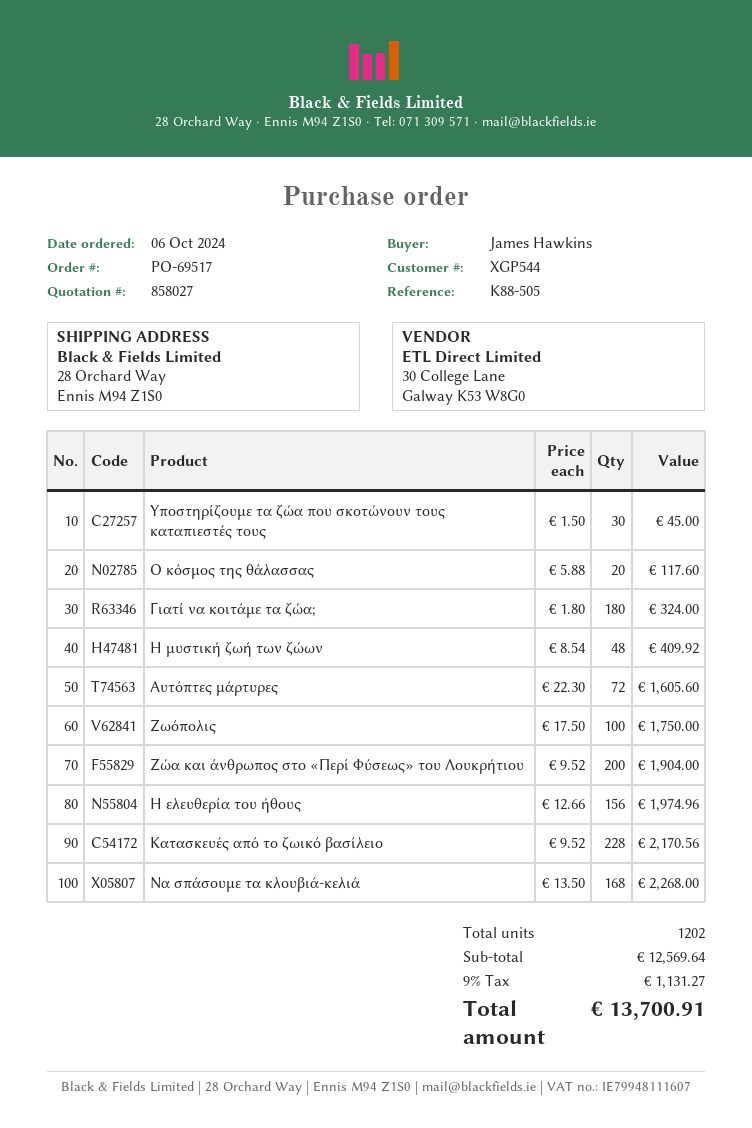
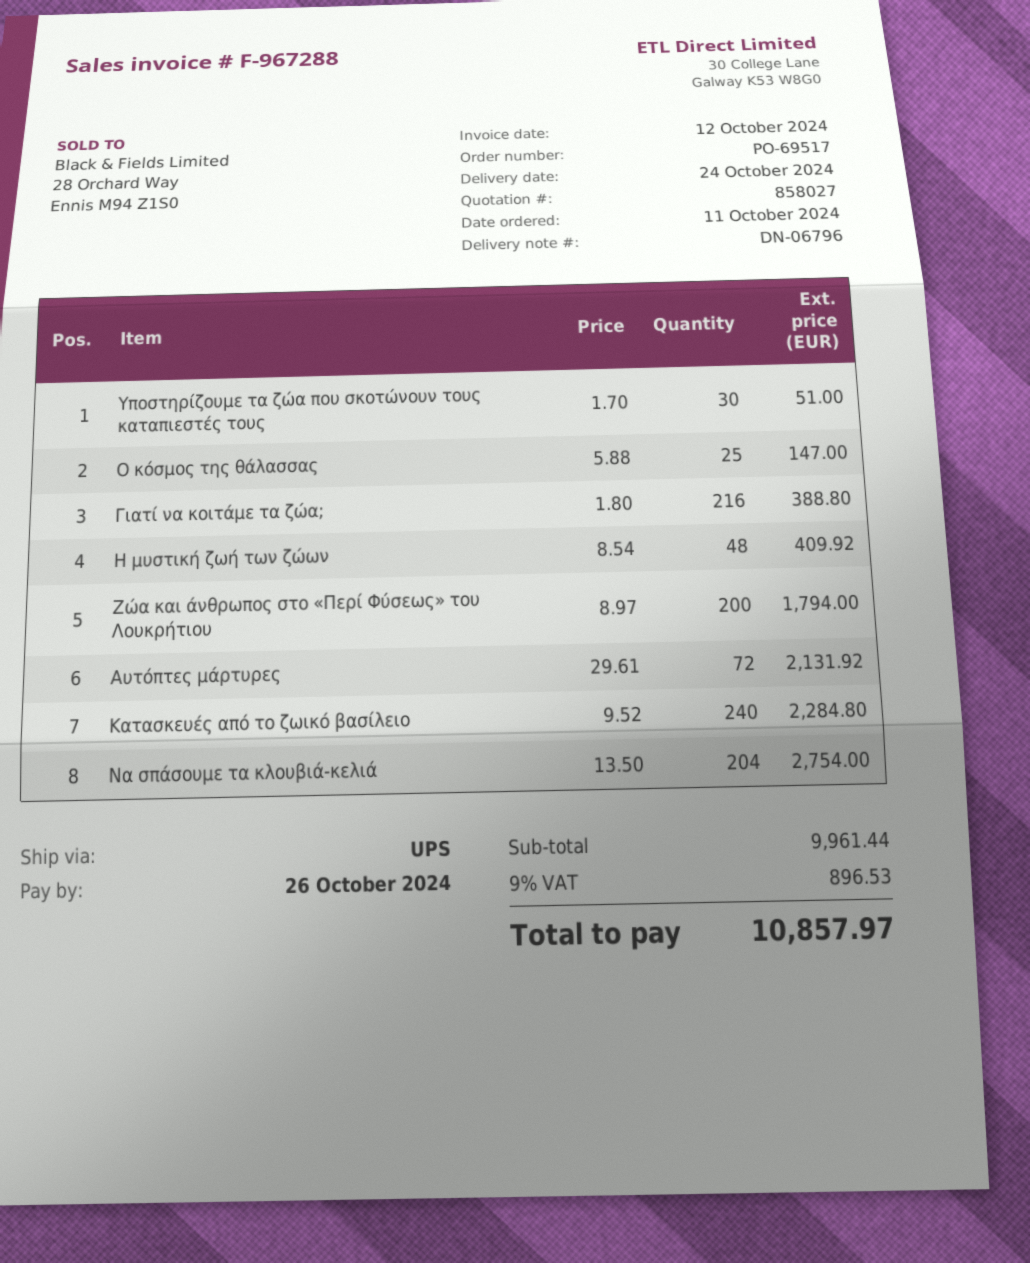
order date: 2024-10-06 -> 2024-10-11
Υποστηρίζουμε τα ζώα που σκοτώνουν τους καταπιεστές τους: 30 x 1.50 = 45.00 -> 30 x 1.70 = 51.00
Ο κόσμος της θάλασσας: 20 x 5.88 = 117.60 -> 25 x 5.88 = 147.00
Γιατί να κοιτάμε τα ζώα;: 180 x 1.80 = 324.00 -> 216 x 1.80 = 388.80
Αυτόπτες μάρτυρες: 72 x 22.30 = 1605.60 -> 72 x 29.61 = 2131.92
Ζωόπολις: 100 x 17.50 = 1750.00 -> none
Ζώα και άνθρωπος στο «Περί Φύσεως» του Λουκρήτιου: 200 x 9.52 = 1904.00 -> 200 x 8.97 = 1794.00
Η ελευθερία του ήθους: 156 x 12.66 = 1974.96 -> none
Κατασκευές από το ζωικό βασίλειο: 228 x 9.52 = 2170.56 -> 240 x 9.52 = 2284.80
Να σπάσουμε τα κλουβιά-κελιά: 168 x 13.50 = 2268.00 -> 204 x 13.50 = 2754.00
subtotal: 12569.64 -> 9961.44
tax: 9% = 1131.27 -> 9% = 896.53
total: 13700.91 -> 10857.97

